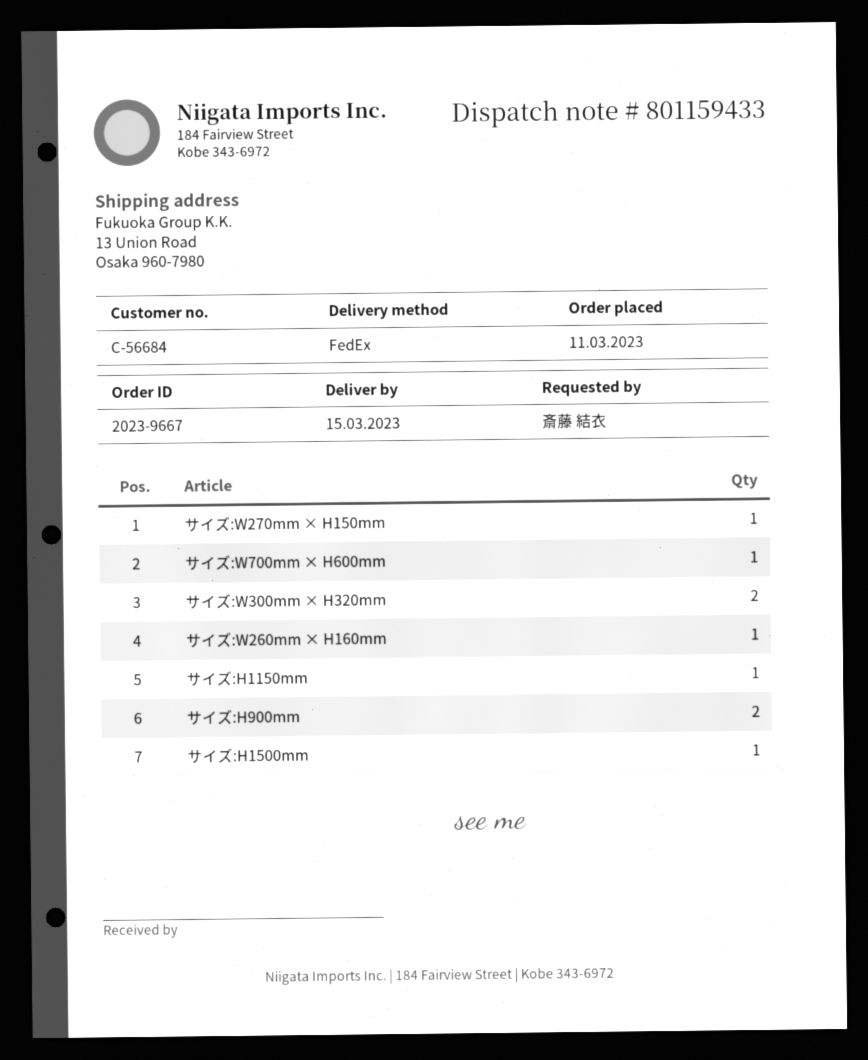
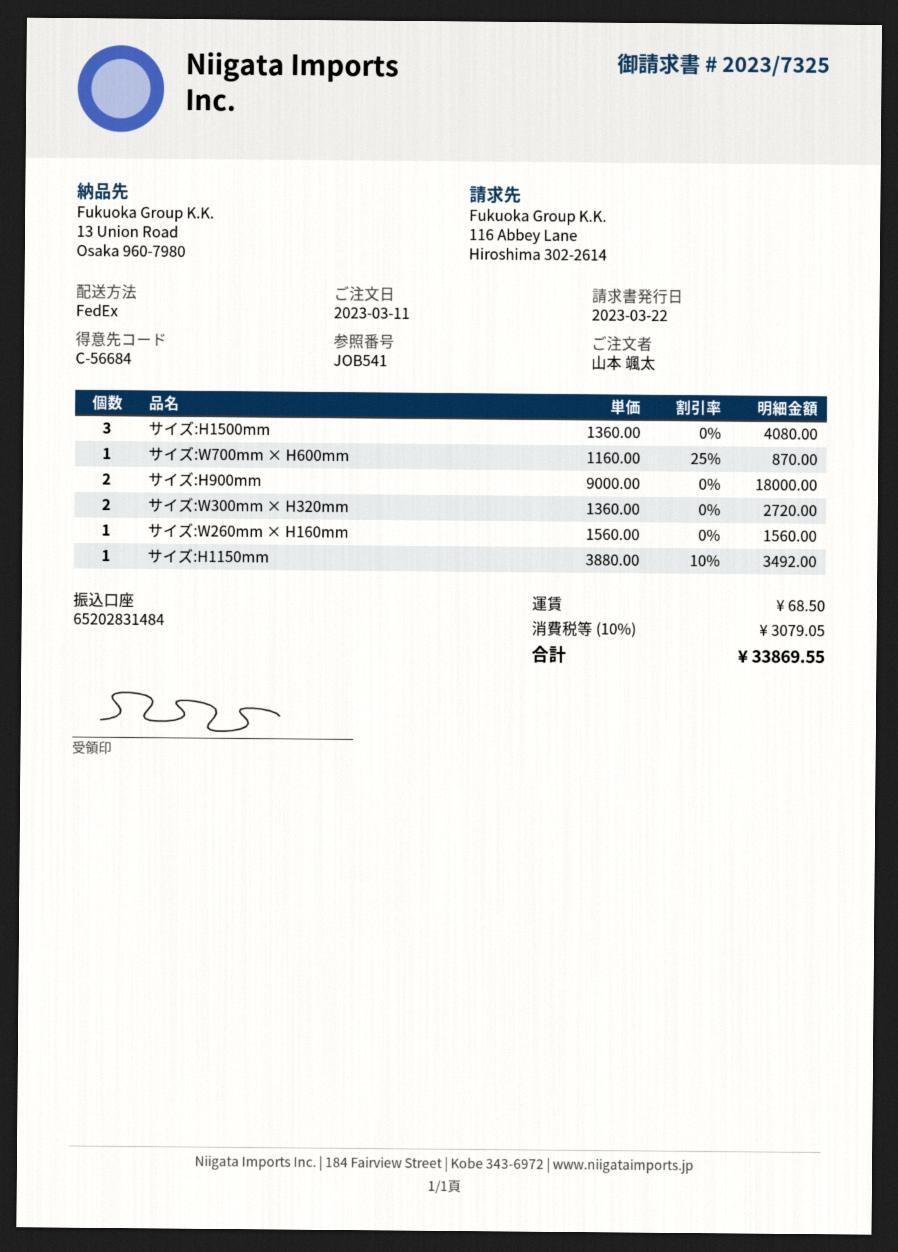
ordered by: 斎藤 結衣 -> 山本 颯太
サイズ:W270mm × H150mm: 1 -> none
サイズ:H1500mm: 1 -> 3

